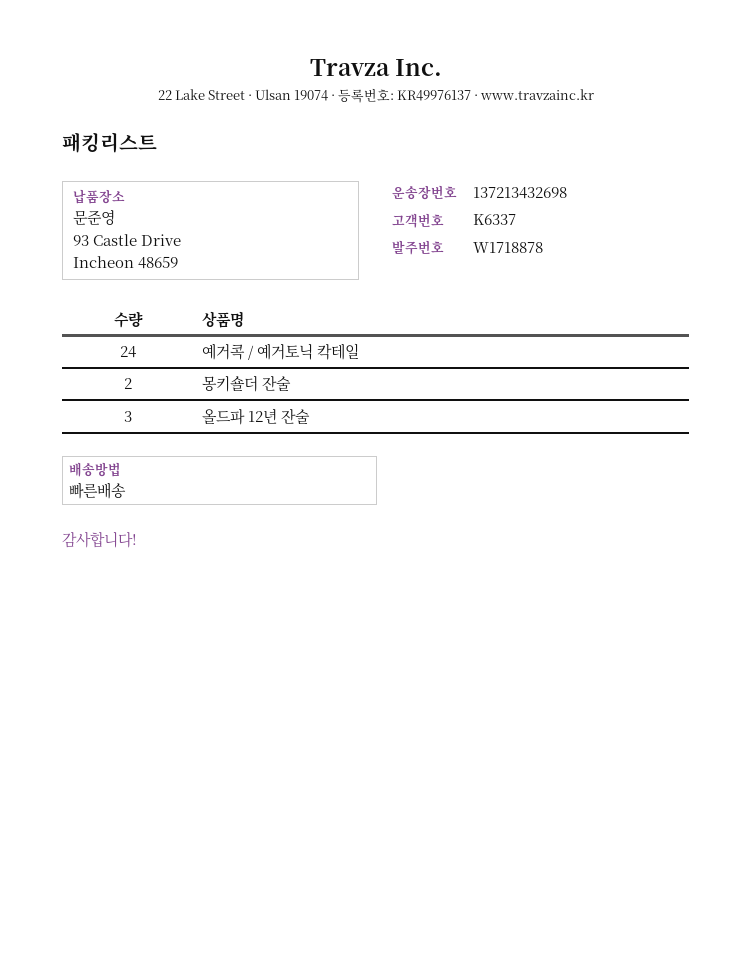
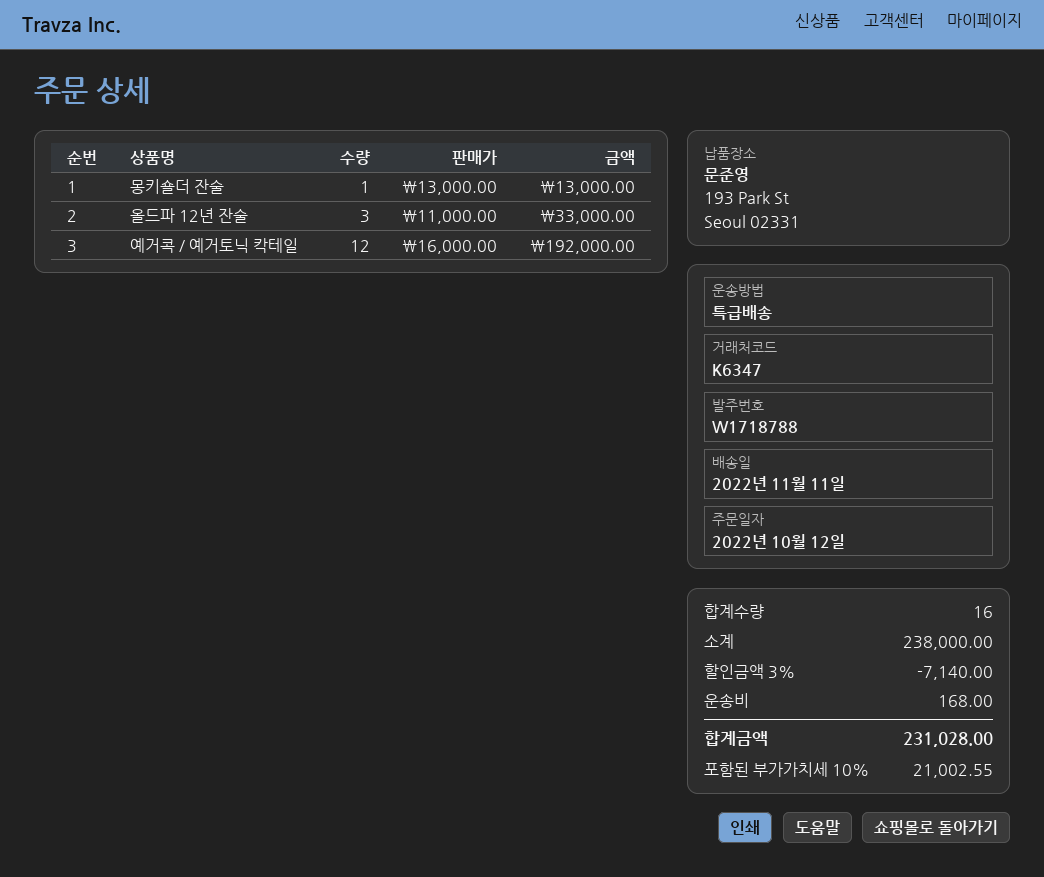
order number: W1718878 -> W1718788
customer number: K6337 -> K6347
ship to: 93 Castle Drive, Incheon 48659 -> 193 Park St, Seoul 02331
예거콕 / 예거토닉 칵테일: 24 -> 12
몽키숄더 잔술: 2 -> 1

